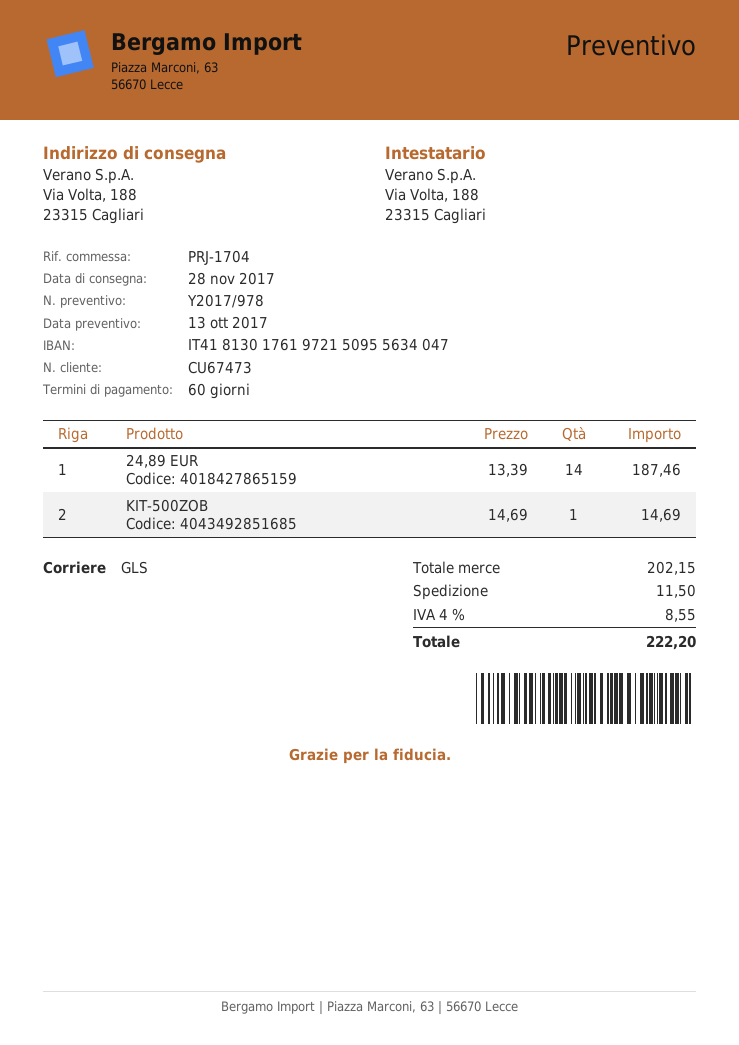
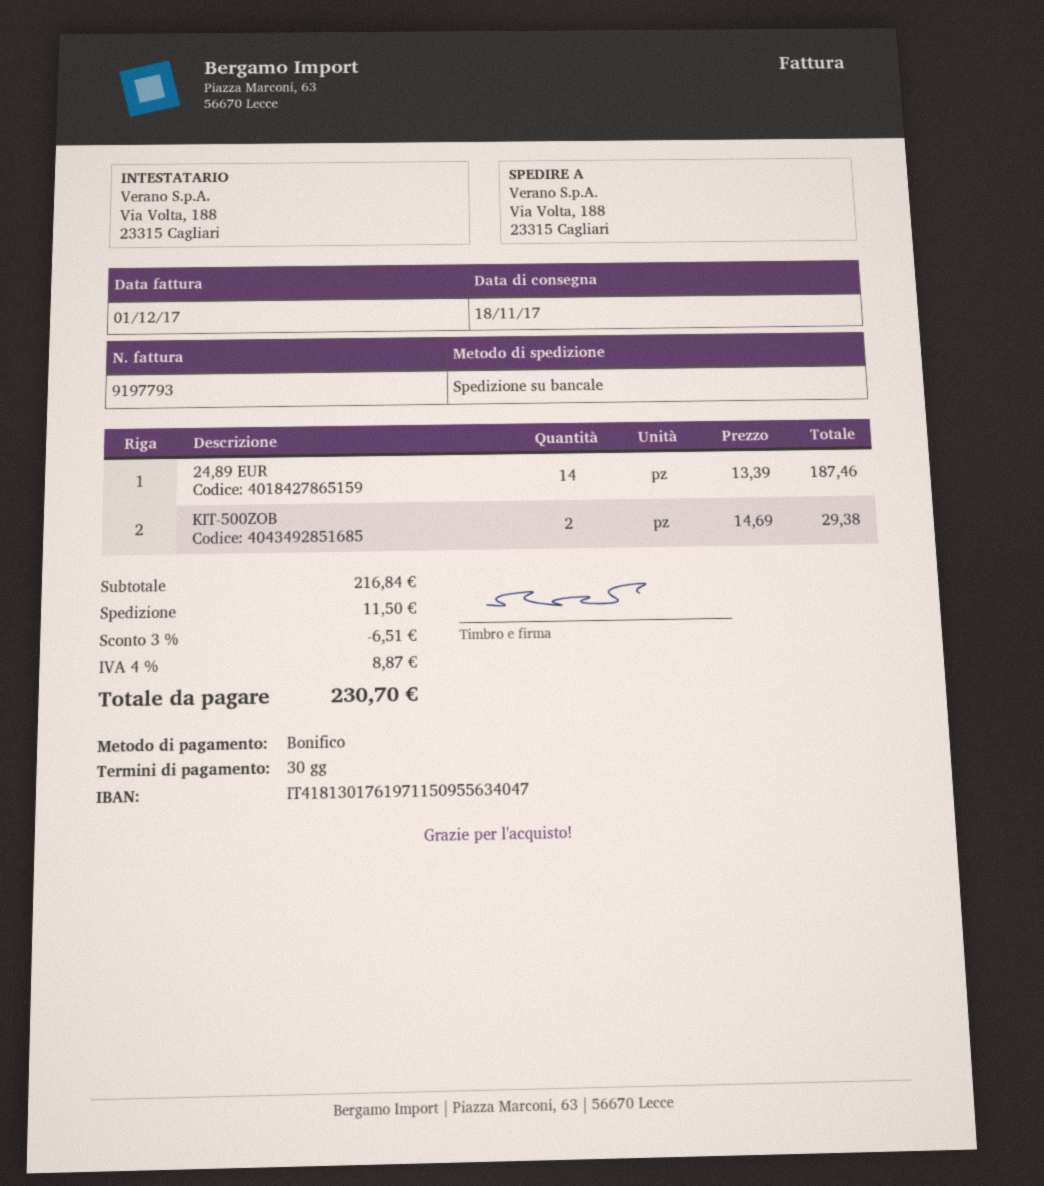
delivery date: 2017-11-28 -> 2017-11-18
payment terms: 60 days -> 30 days
bank account: IT4181301761972150955634047 -> IT4181301761971150955634047
shipping method: GLS -> pallet freight
KIT-500ZOB: 1 x 14.69 = 14.69 -> 2 x 14.69 = 29.38
subtotal: 202.15 -> 216.84
discount: none -> 3% = 6.51
tax: 4% = 8.55 -> 4% = 8.87
total: 222.20 -> 230.70

